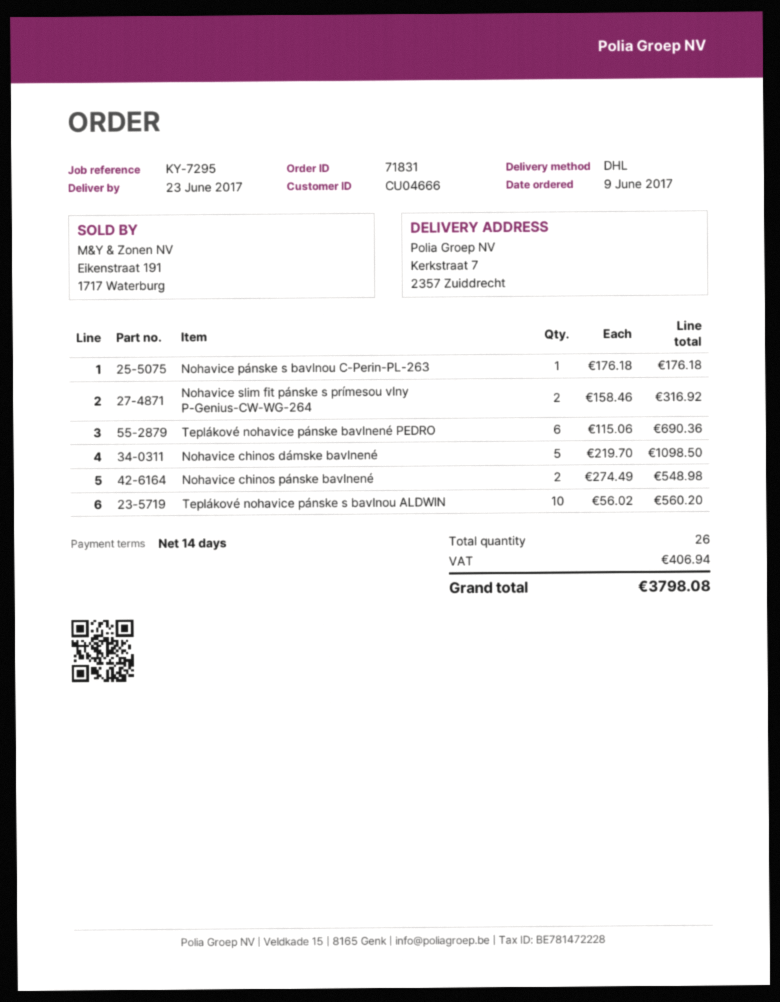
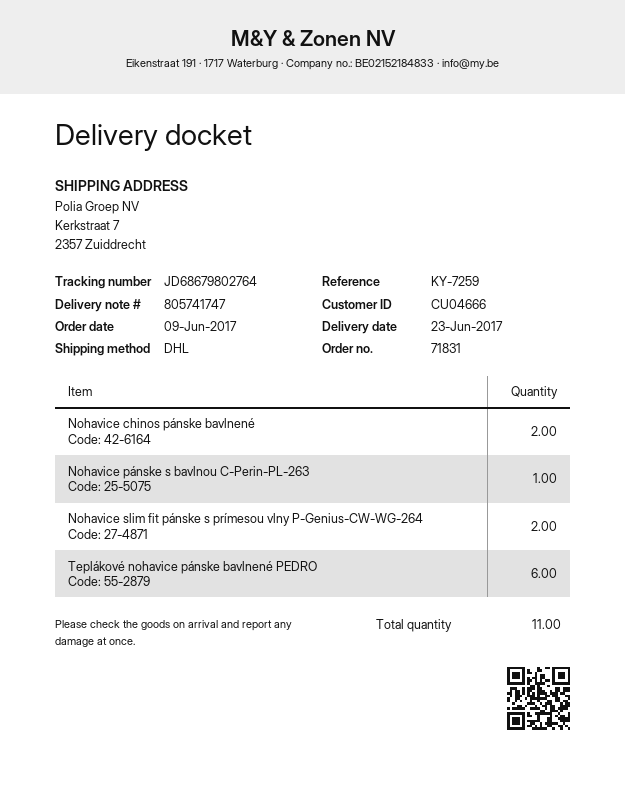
reference: KY-7295 -> KY-7259
Nohavice chinos dámske bavlnené: 5 -> none
Teplákové nohavice pánske s bavlnou ALDWIN: 10 -> none
total quantity: 26 -> 11

